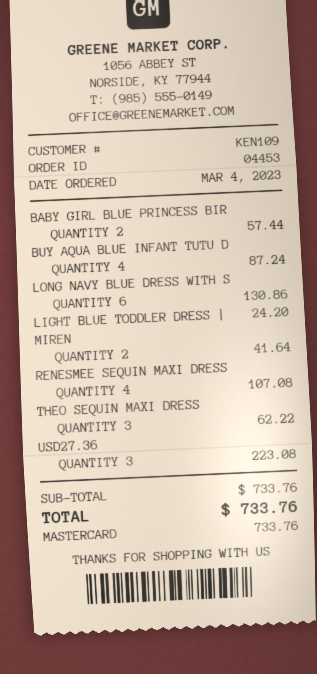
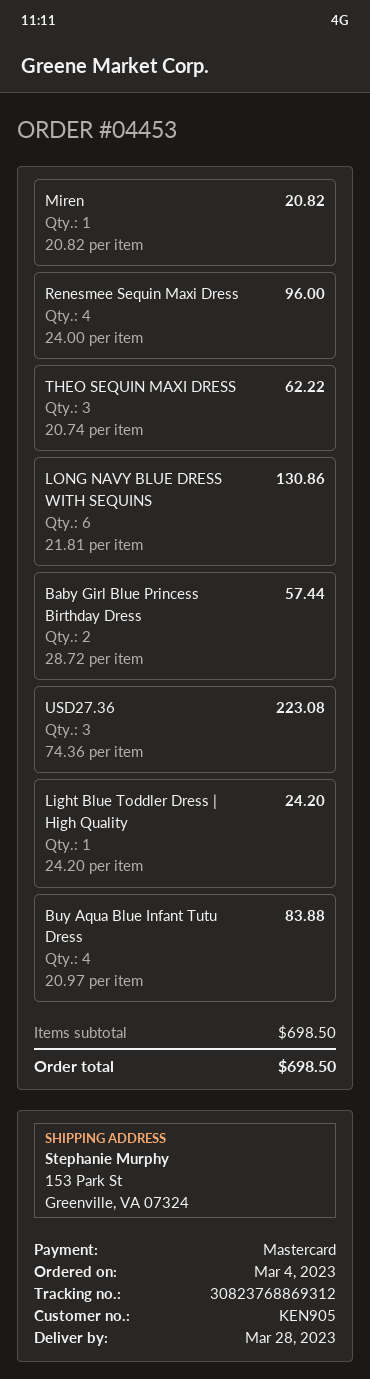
customer number: KEN109 -> KEN905
BUY AQUA BLUE INFANT TUTU D: 4 for 87.24 -> 4 for 83.88
MIREN: 2 for 41.64 -> 1 for 20.82
RENESMEE SEQUIN MAXI DRESS: 4 for 107.08 -> 4 for 96.00
subtotal: 733.76 -> 698.50
total: 733.76 -> 698.50

